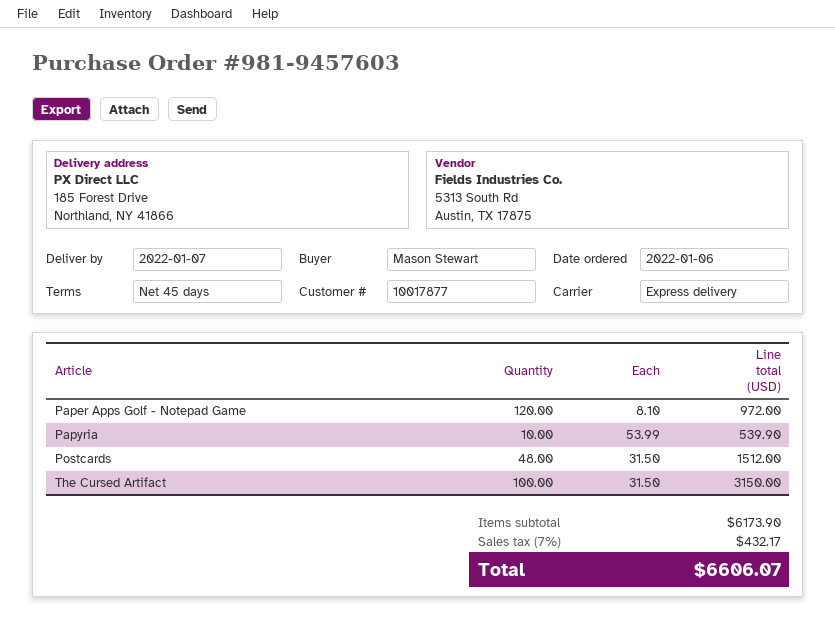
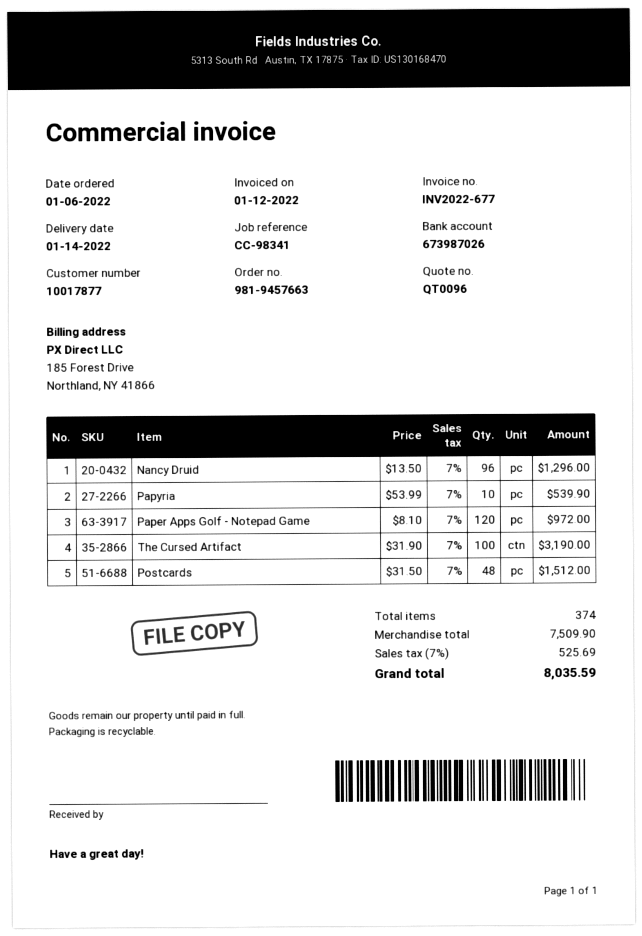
order number: 981-9457603 -> 981-9457663
delivery date: 2022-01-07 -> 2022-01-14
The Cursed Artifact: 100 x 31.50 = 3150.00 -> 100 x 31.90 = 3190.00
Nancy Druid: none -> 96 x 13.50 = 1296.00
subtotal: 6173.90 -> 7509.90
tax: 7% = 432.17 -> 7% = 525.69
total: 6606.07 -> 8035.59

